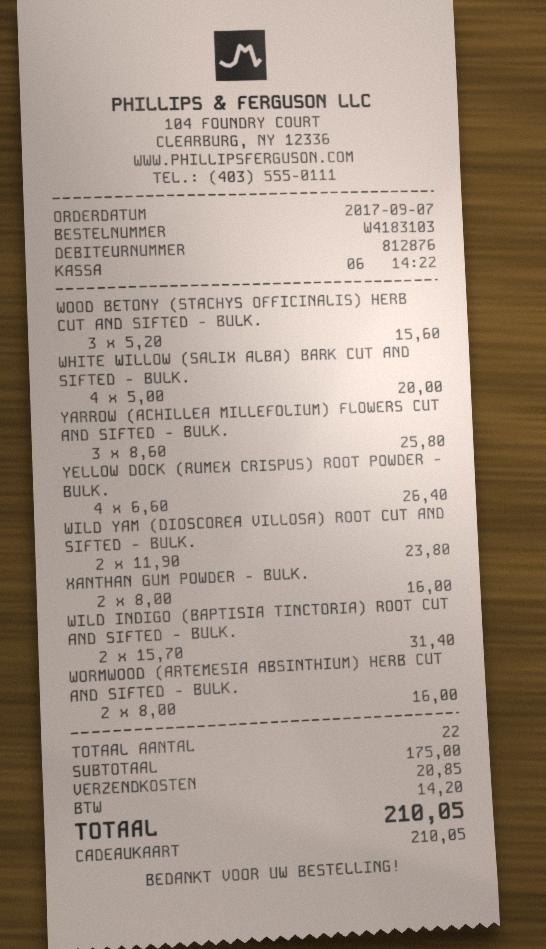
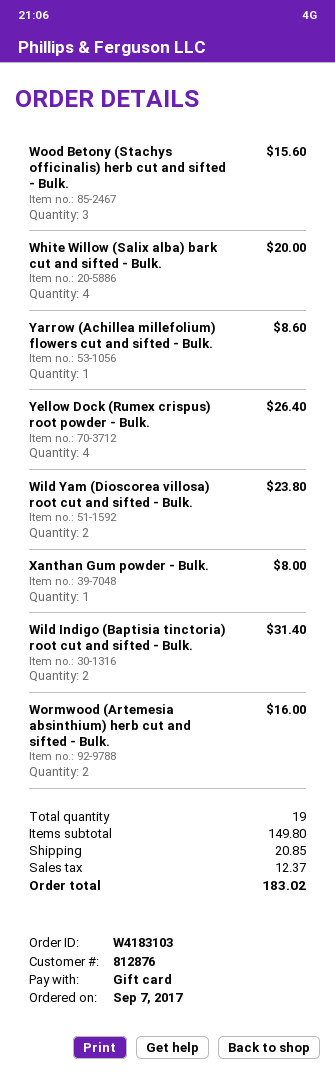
YARROW (ACHILLEA MILLEFOLIUM) FLOWERS CUT AND SIFTED - BULK.: 3 for 25.80 -> 1 for 8.60
XANTHAN GUM POWDER - BULK.: 2 for 16.00 -> 1 for 8.00
total quantity: 22 -> 19
subtotal: 175.00 -> 149.80
tax: 14.20 -> 12.37
total: 210.05 -> 183.02

